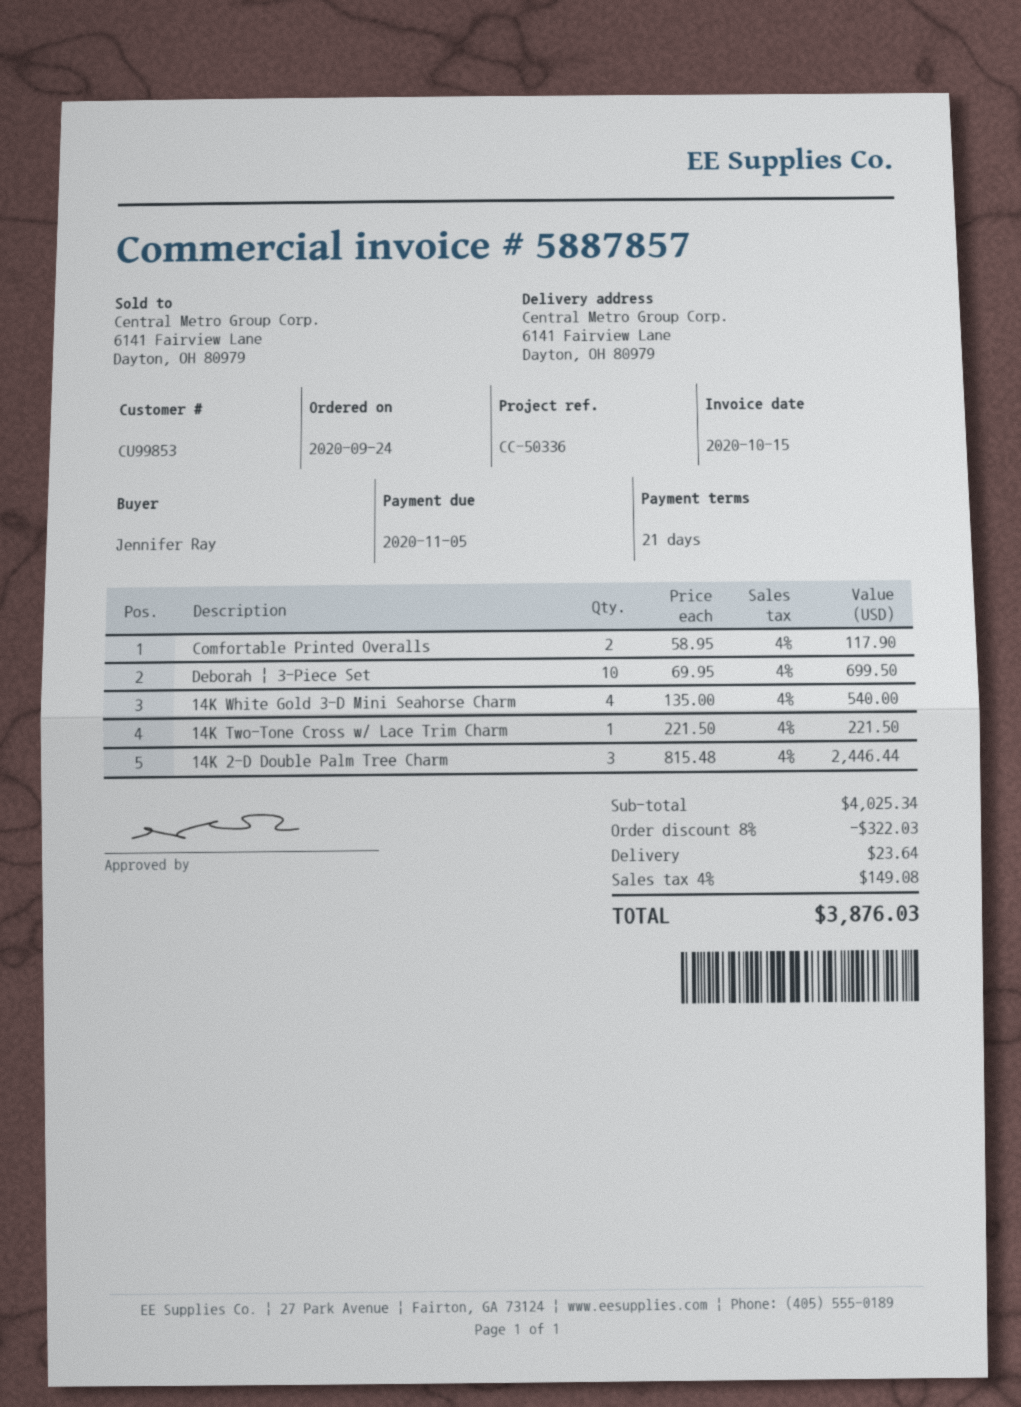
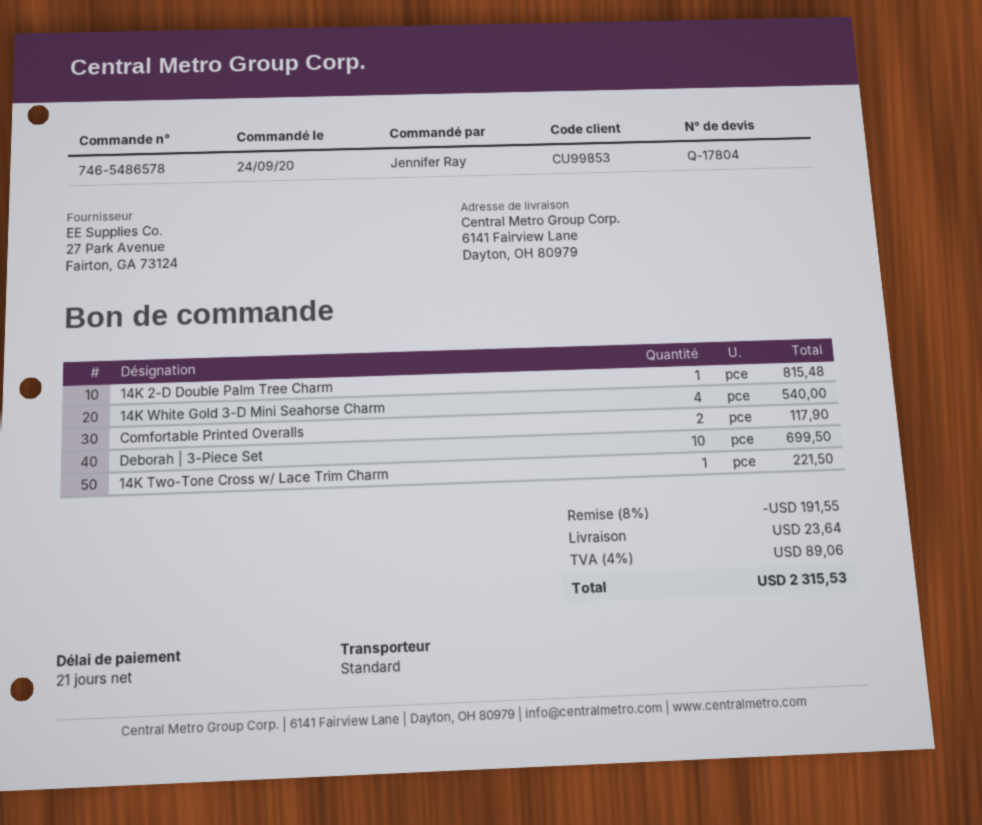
14K 2-D Double Palm Tree Charm: 3 for 2446.44 -> 1 for 815.48
discount: 8% = 322.03 -> 8% = 191.55
tax: 4% = 149.08 -> 4% = 89.06
total: 3876.03 -> 2315.53

